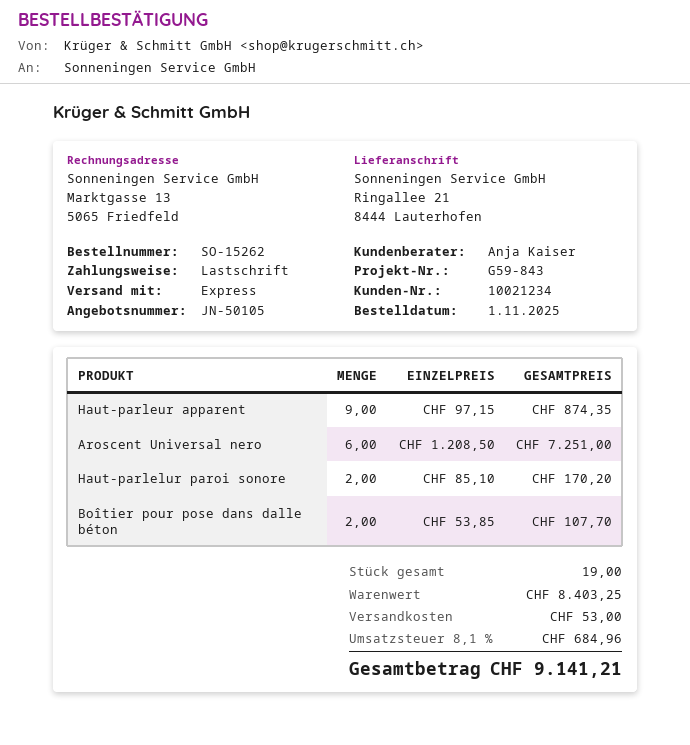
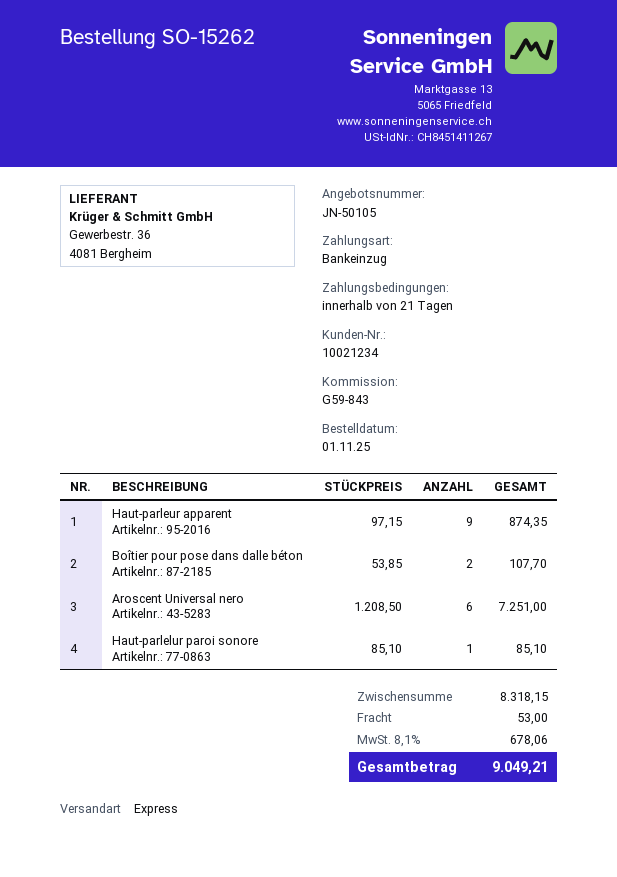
Haut-parlelur paroi sonore: 2 x 85.10 = 170.20 -> 1 x 85.10 = 85.10
subtotal: 8403.25 -> 8318.15
tax: 8.1% = 684.96 -> 8.1% = 678.06
total: 9141.21 -> 9049.21

